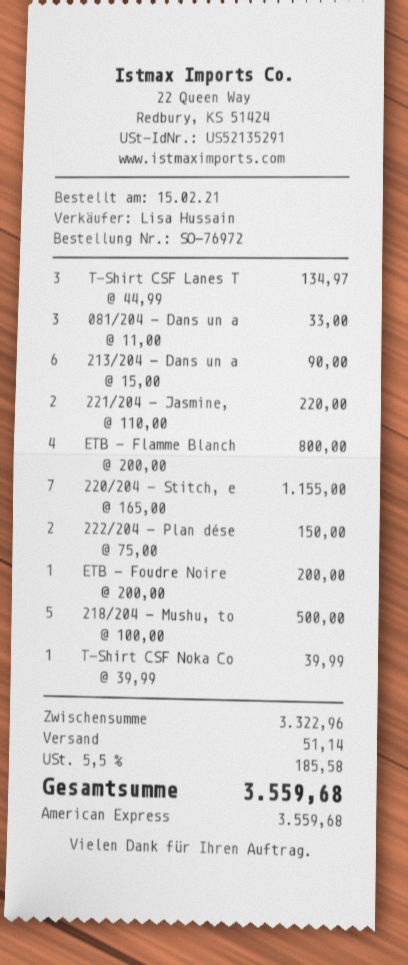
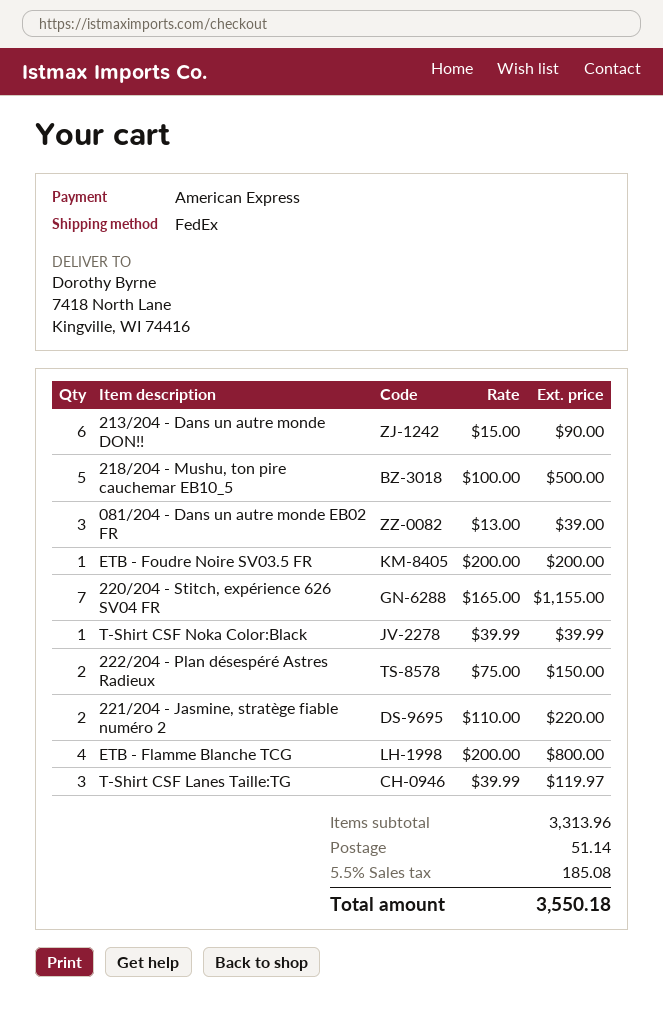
T-Shirt CSF Lanes T: 3 x 44.99 = 134.97 -> 3 x 39.99 = 119.97
081/204 - Dans un a: 3 x 11.00 = 33.00 -> 3 x 13.00 = 39.00
subtotal: 3322.96 -> 3313.96
tax: 5.5% = 185.58 -> 5.5% = 185.08
total: 3559.68 -> 3550.18

